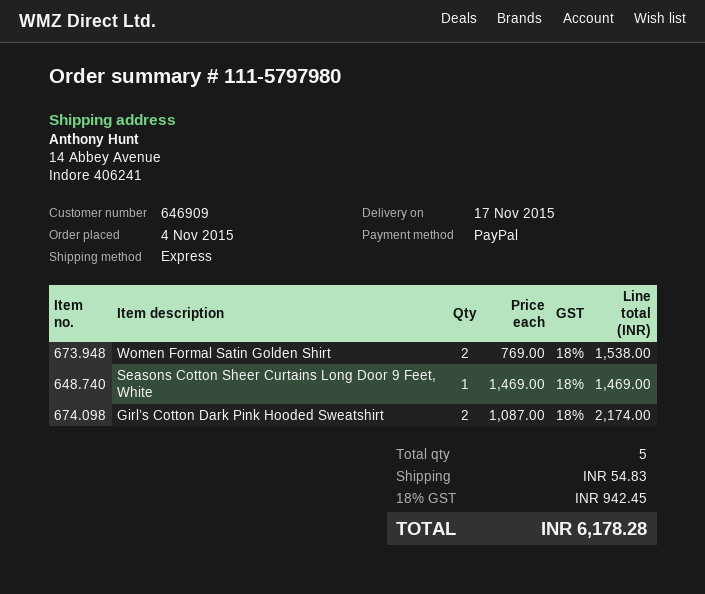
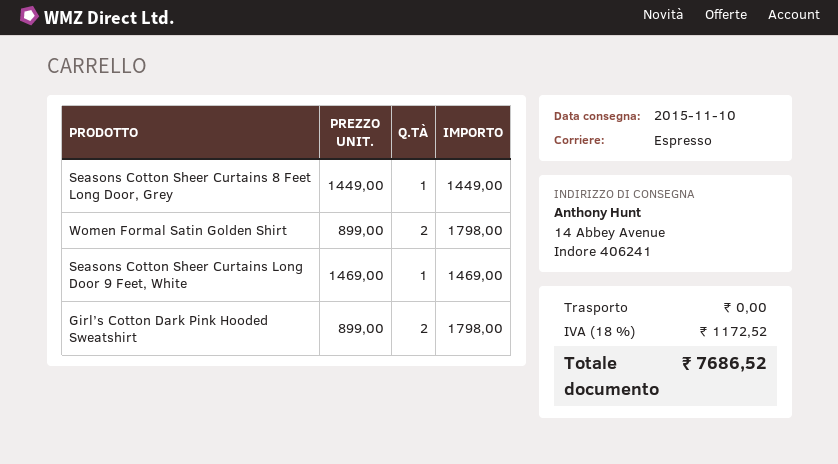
delivery date: 2015-11-17 -> 2015-11-10
Women Formal Satin Golden Shirt: 2 x 769.00 = 1538.00 -> 2 x 899.00 = 1798.00
Girl’s Cotton Dark Pink Hooded Sweatshirt: 2 x 1087.00 = 2174.00 -> 2 x 899.00 = 1798.00
Seasons Cotton Sheer Curtains 8 Feet Long Door, Grey: none -> 1 x 1449.00 = 1449.00
shipping: 54.83 -> 0.00
tax: 18% = 942.45 -> 18% = 1172.52
total: 6178.28 -> 7686.52

